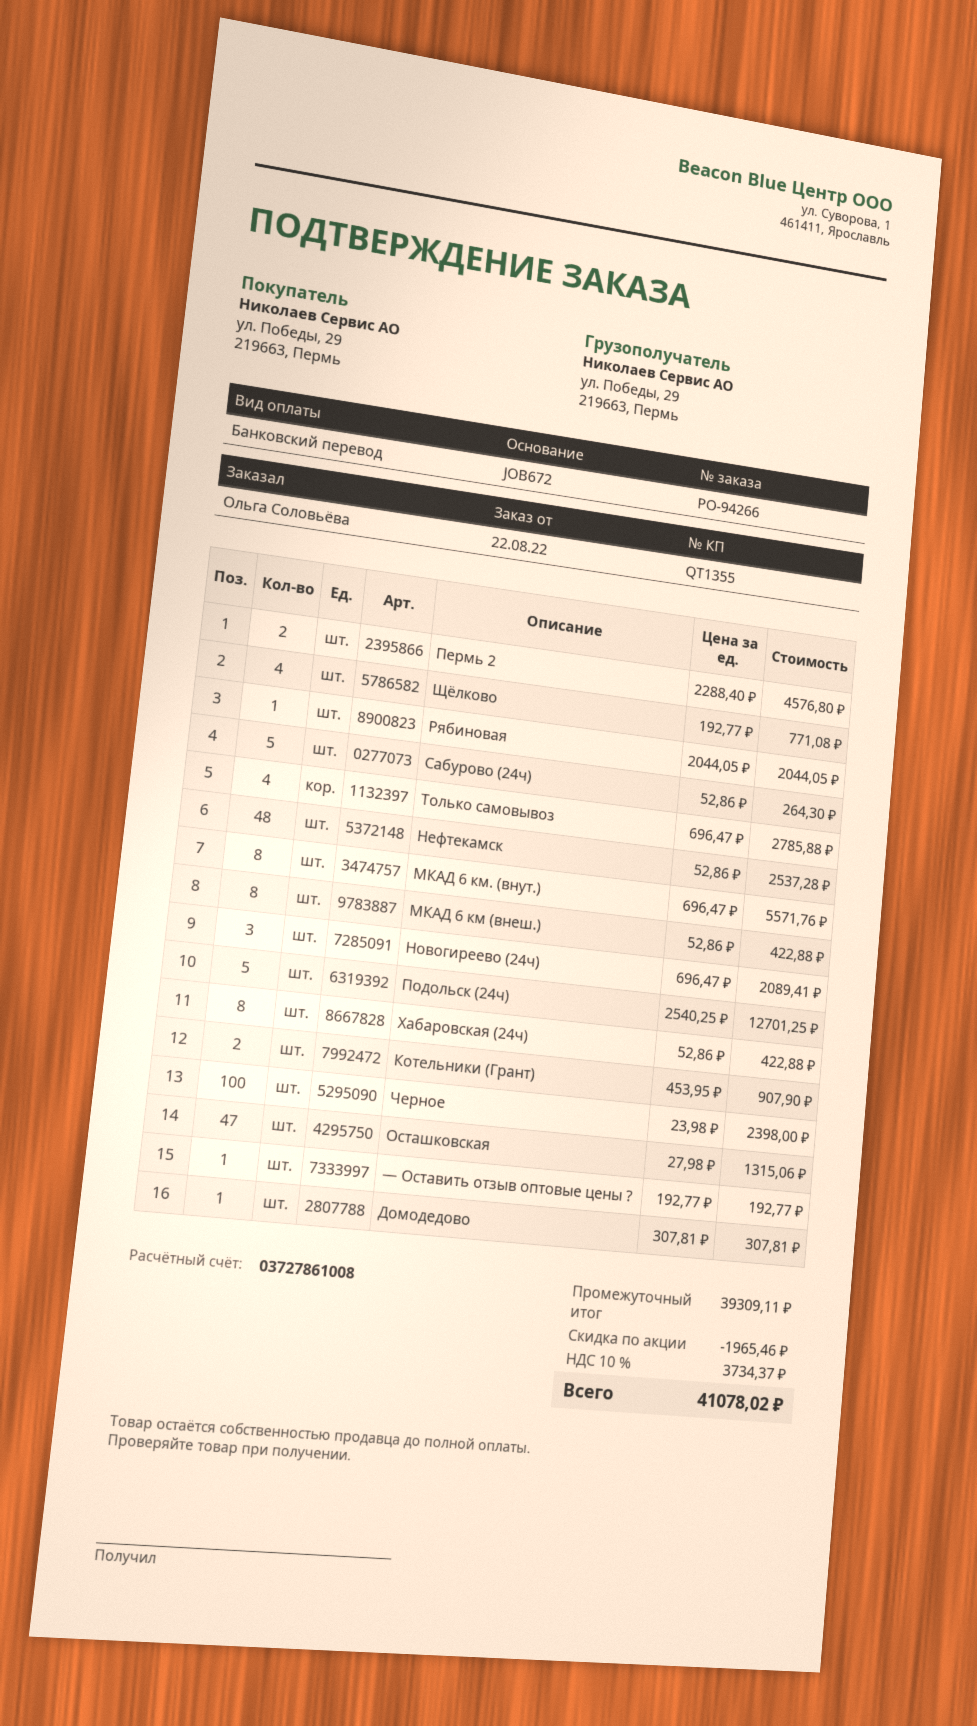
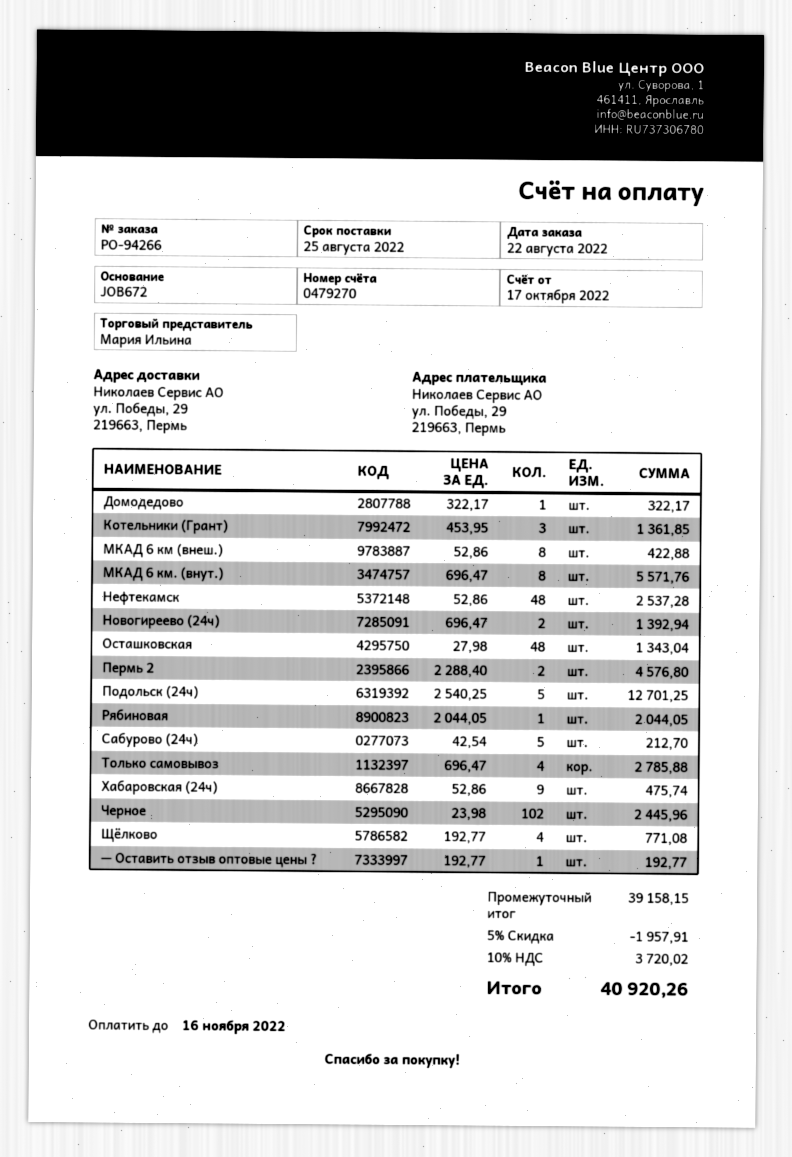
Сабурово (24ч): 5 x 52.86 = 264.30 -> 5 x 42.54 = 212.70
Новогиреево (24ч): 3 x 696.47 = 2089.41 -> 2 x 696.47 = 1392.94
Хабаровская (24ч): 8 x 52.86 = 422.88 -> 9 x 52.86 = 475.74
Котельники (Грант): 2 x 453.95 = 907.90 -> 3 x 453.95 = 1361.85
Черное: 100 x 23.98 = 2398.00 -> 102 x 23.98 = 2445.96
Осташковская: 47 x 27.98 = 1315.06 -> 48 x 27.98 = 1343.04
Домодедово: 1 x 307.81 = 307.81 -> 1 x 322.17 = 322.17
subtotal: 39309.11 -> 39158.15
discount: 1965.46 -> 1957.91
tax: 10% = 3734.37 -> 10% = 3720.02
total: 41078.02 -> 40920.26

